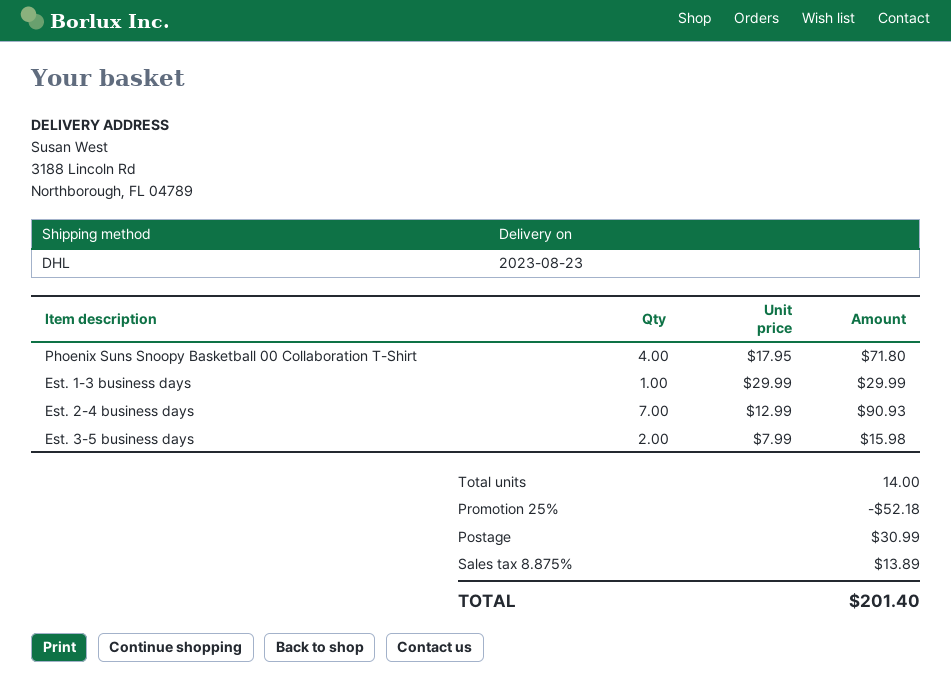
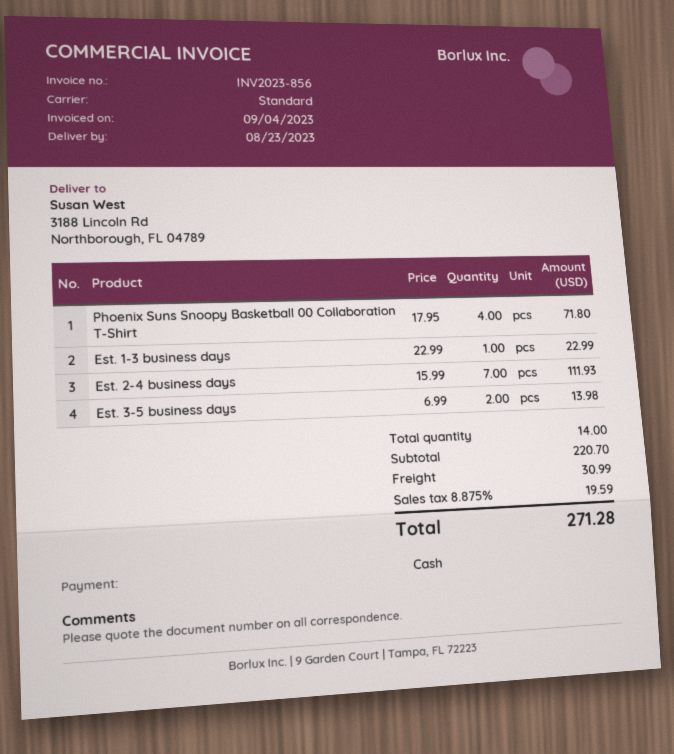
shipping method: DHL -> standard
Est. 1-3 business days: 1 x 29.99 = 29.99 -> 1 x 22.99 = 22.99
Est. 2-4 business days: 7 x 12.99 = 90.93 -> 7 x 15.99 = 111.93
Est. 3-5 business days: 2 x 7.99 = 15.98 -> 2 x 6.99 = 13.98
discount: 25% = 52.18 -> none
tax: 8.875% = 13.89 -> 8.875% = 19.59
total: 201.40 -> 271.28

